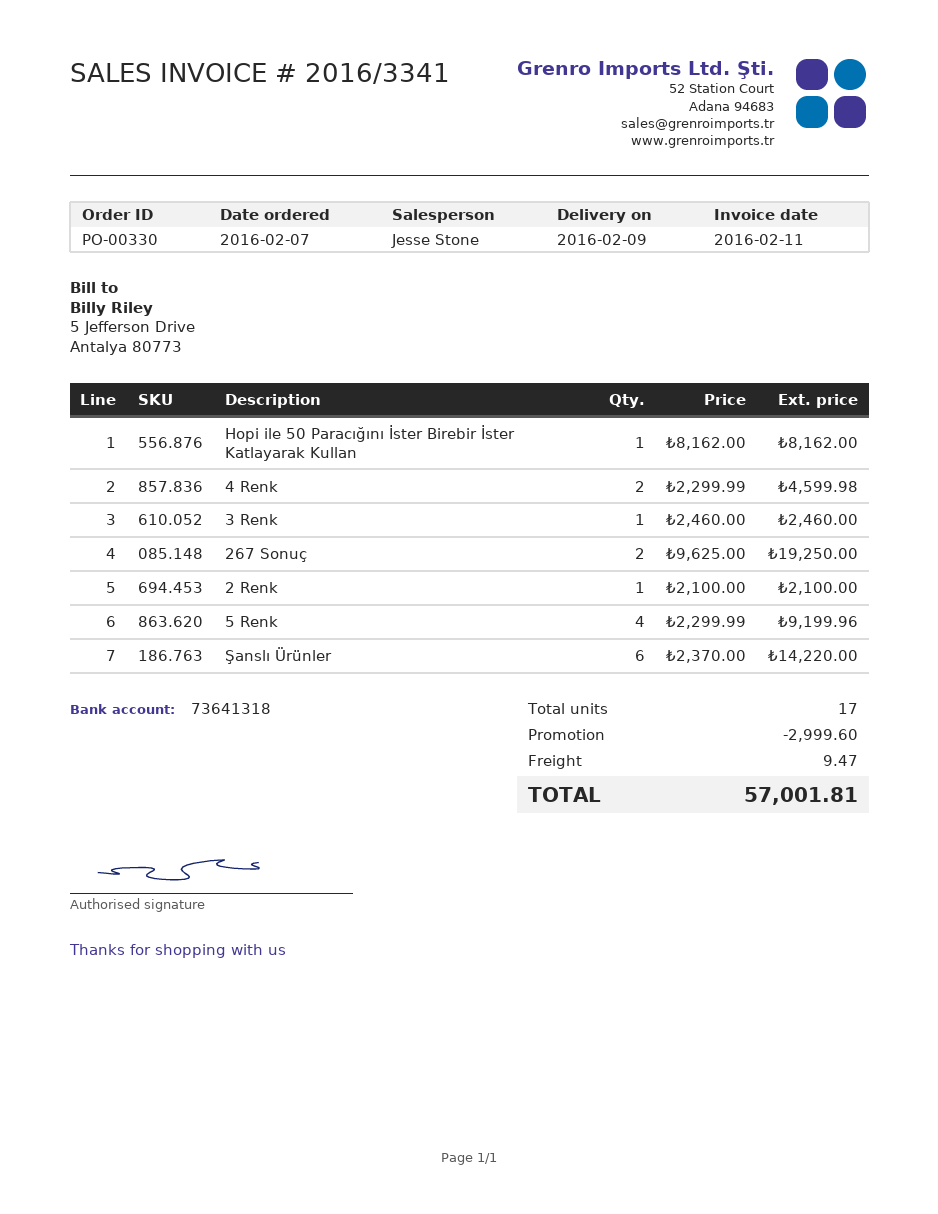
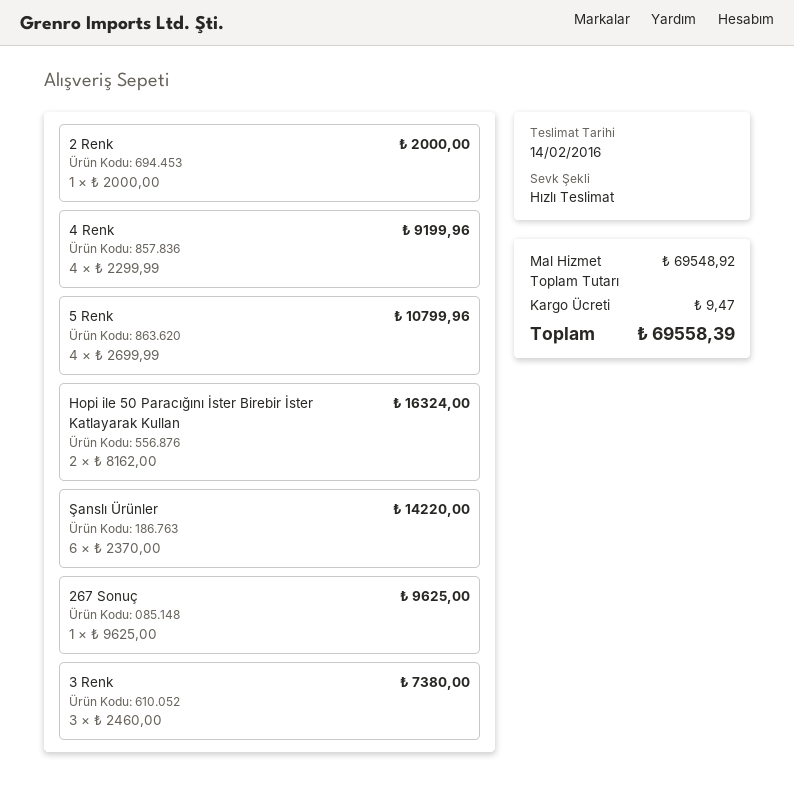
delivery date: 2016-02-09 -> 2016-02-14
Hopi ile 50 Paracığını İster Birebir İster Katlayarak Kullan: 1 x 8162.00 = 8162.00 -> 2 x 8162.00 = 16324.00
4 Renk: 2 x 2299.99 = 4599.98 -> 4 x 2299.99 = 9199.96
3 Renk: 1 x 2460.00 = 2460.00 -> 3 x 2460.00 = 7380.00
267 Sonuç: 2 x 9625.00 = 19250.00 -> 1 x 9625.00 = 9625.00
2 Renk: 1 x 2100.00 = 2100.00 -> 1 x 2000.00 = 2000.00
5 Renk: 4 x 2299.99 = 9199.96 -> 4 x 2699.99 = 10799.96
discount: 2999.60 -> none
total: 57001.81 -> 69558.39

